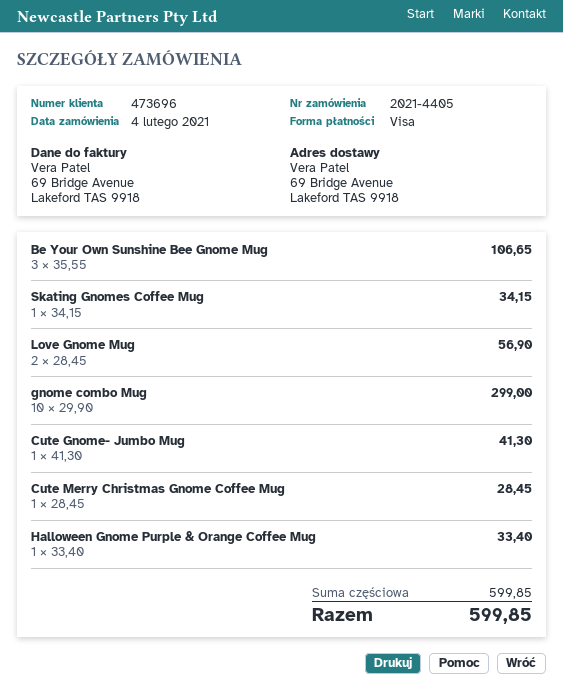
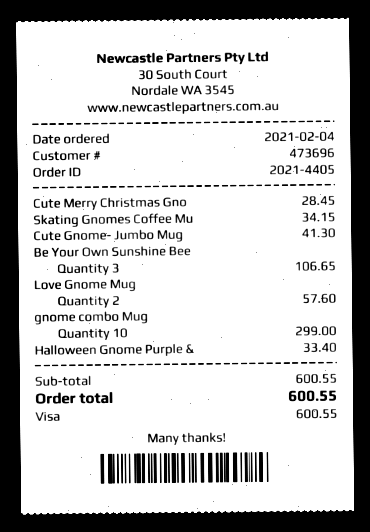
Love Gnome Mug: 2 for 56.90 -> 2 for 57.60
subtotal: 599.85 -> 600.55
total: 599.85 -> 600.55

